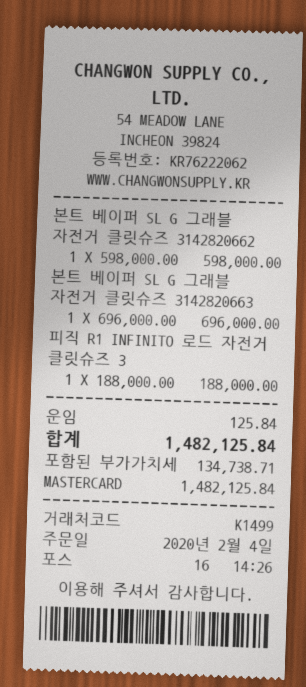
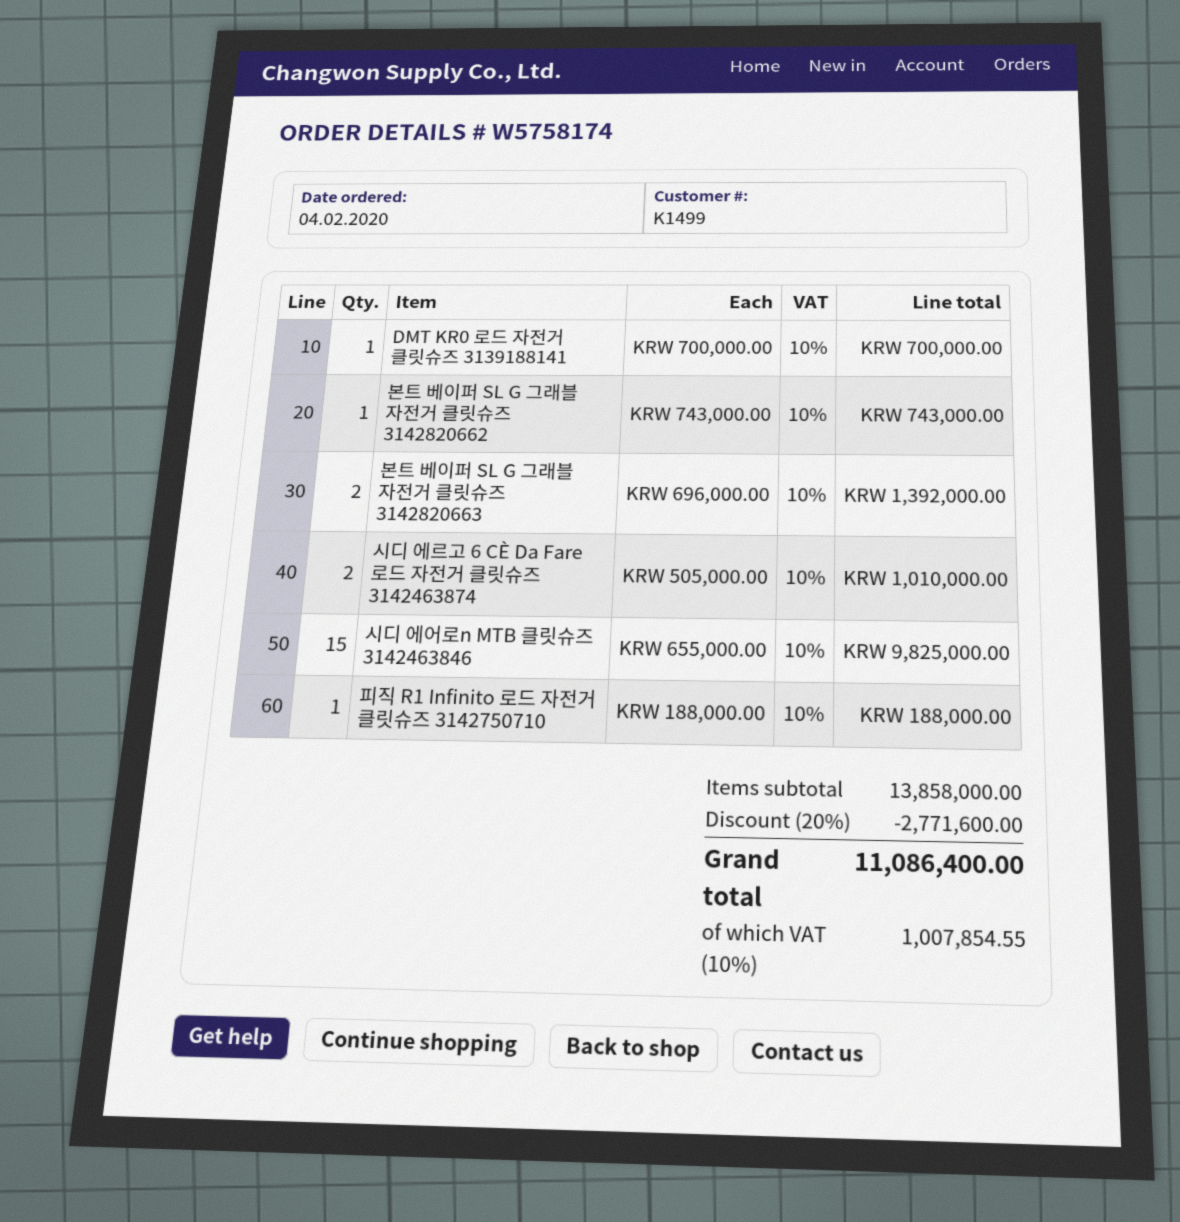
본트 베이퍼 SL G 그래블 자전거 클릿슈즈 3142820662: 1 x 598000.00 = 598000.00 -> 1 x 743000.00 = 743000.00
본트 베이퍼 SL G 그래블 자전거 클릿슈즈 3142820663: 1 x 696000.00 = 696000.00 -> 2 x 696000.00 = 1392000.00
DMT KR0 로드 자전거 클릿슈즈 3139188141: none -> 1 x 700000.00 = 700000.00
시디 에르고 6 CÈ Da Fare 로드 자전거 클릿슈즈 3142463874: none -> 2 x 505000.00 = 1010000.00
시디 에어로n MTB 클릿슈즈 3142463846: none -> 15 x 655000.00 = 9825000.00
discount: none -> 20% = 2771600.00
shipping: 125.84 -> none
tax: 134738.71 -> 1007854.55
total: 1482125.84 -> 11086400.00

